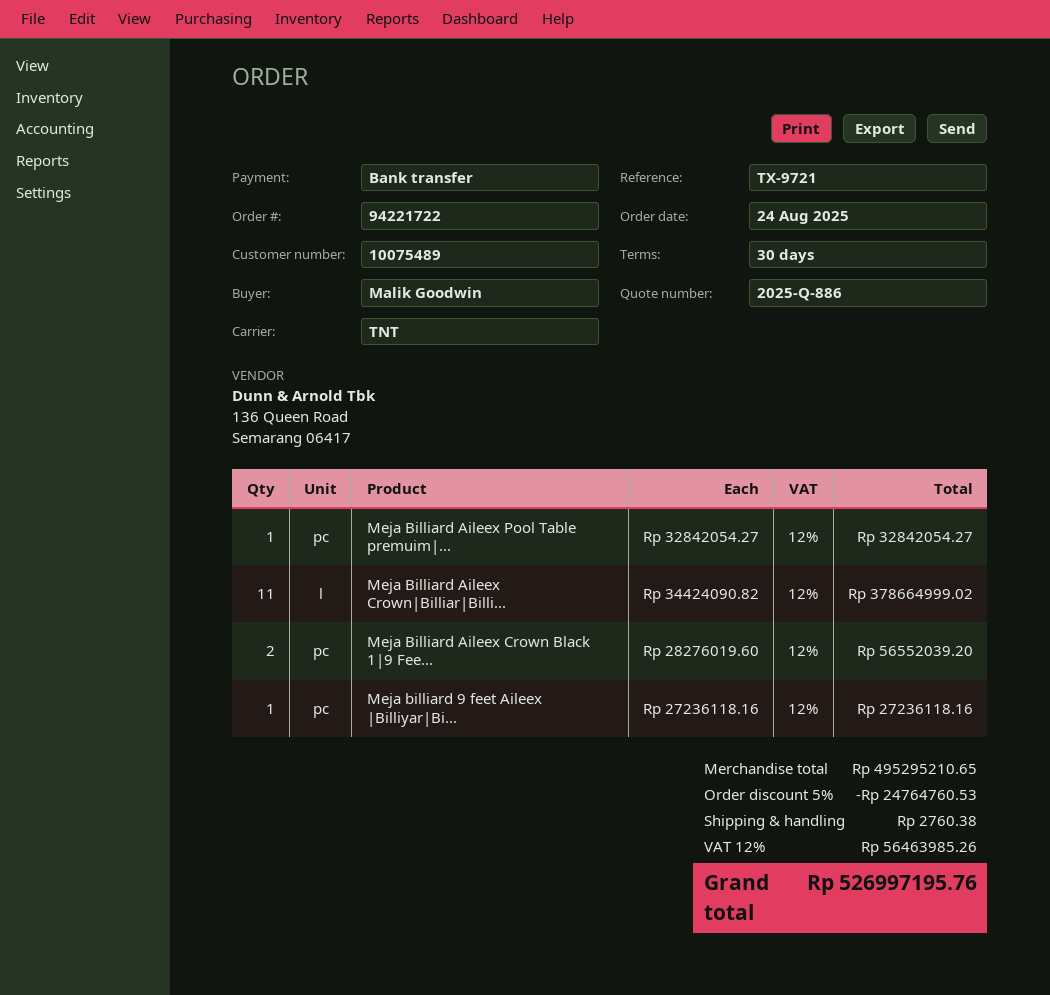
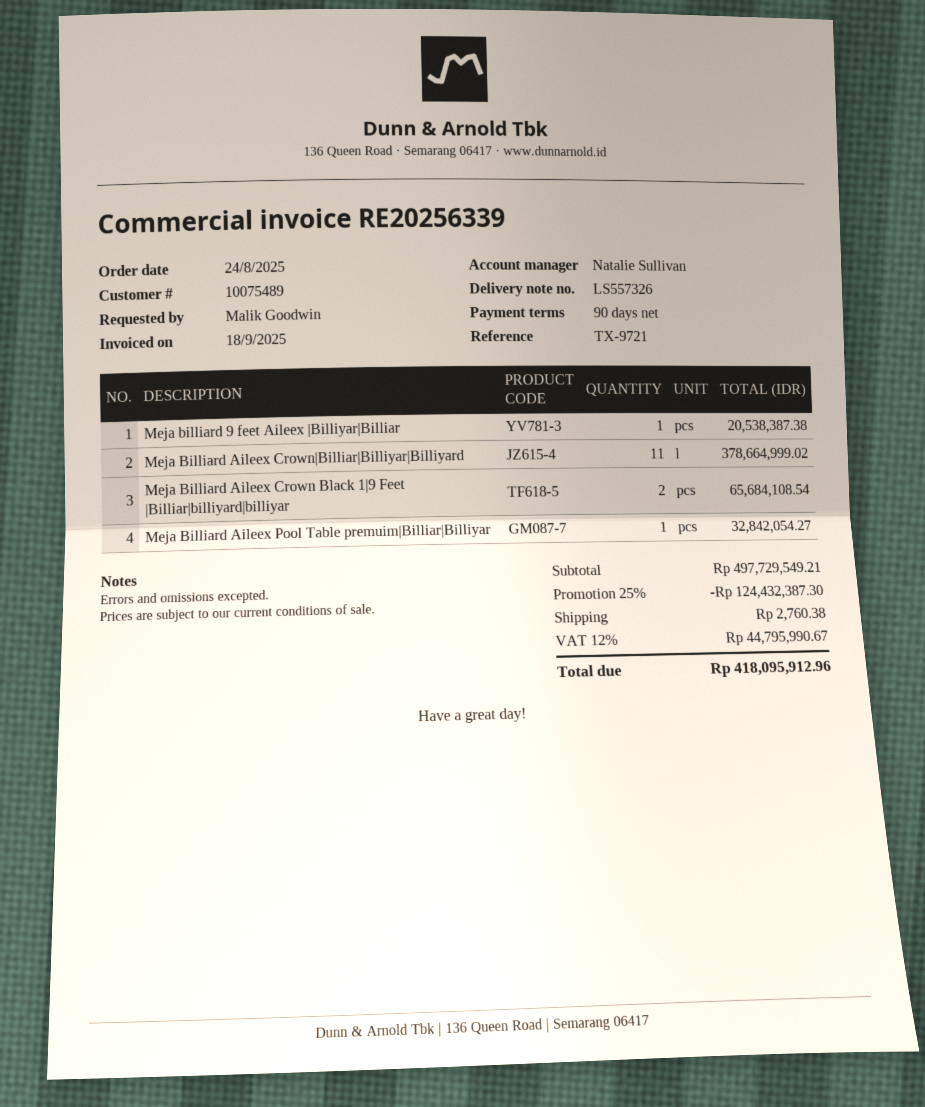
payment terms: 30 days -> 90 days
Meja Billiard Aileex Crown Black 1|9 Fee...: 2 for 56552039.20 -> 2 for 65684108.54
Meja billiard 9 feet Aileex |Billiyar|Bi...: 1 for 27236118.16 -> 1 for 20538387.38
subtotal: 495295210.65 -> 497729549.21
discount: 5% = 24764760.53 -> 25% = 124432387.30
tax: 12% = 56463985.26 -> 12% = 44795990.67
total: 526997195.76 -> 418095912.96

